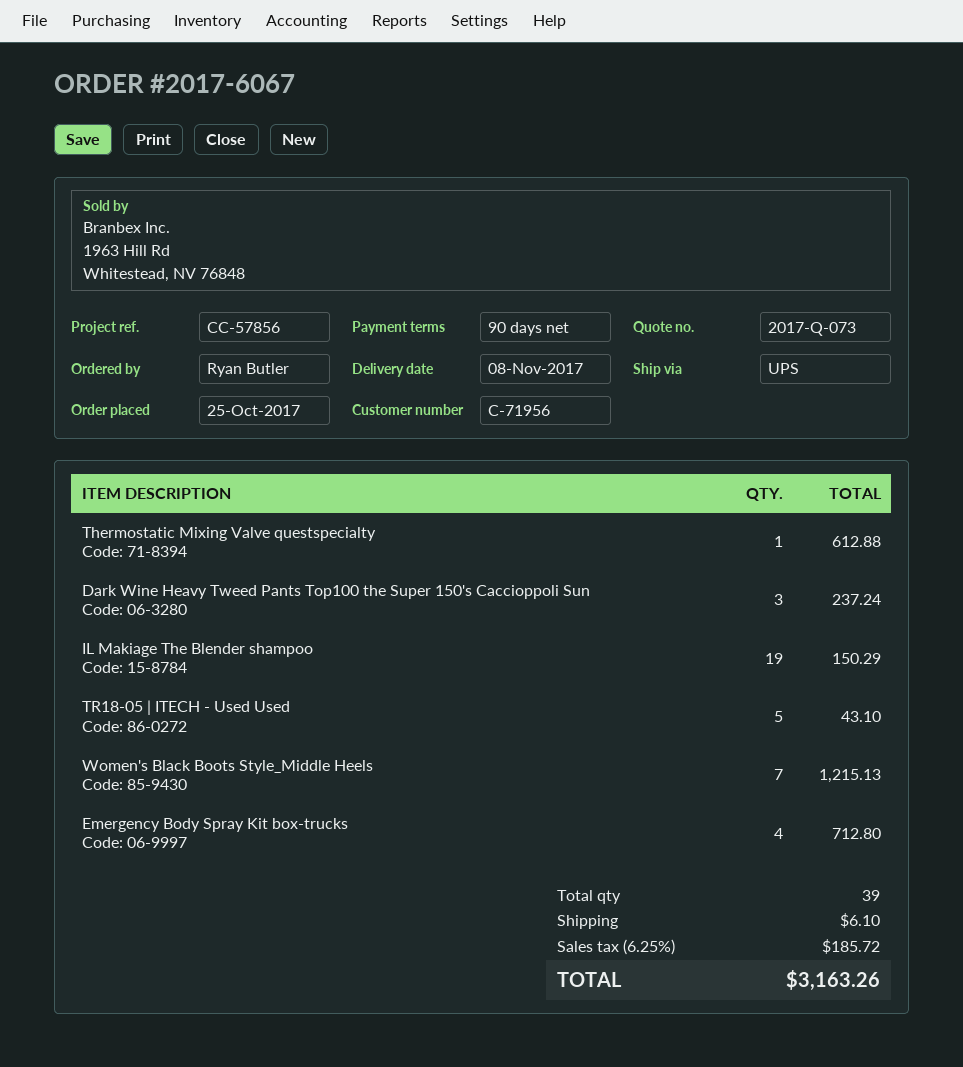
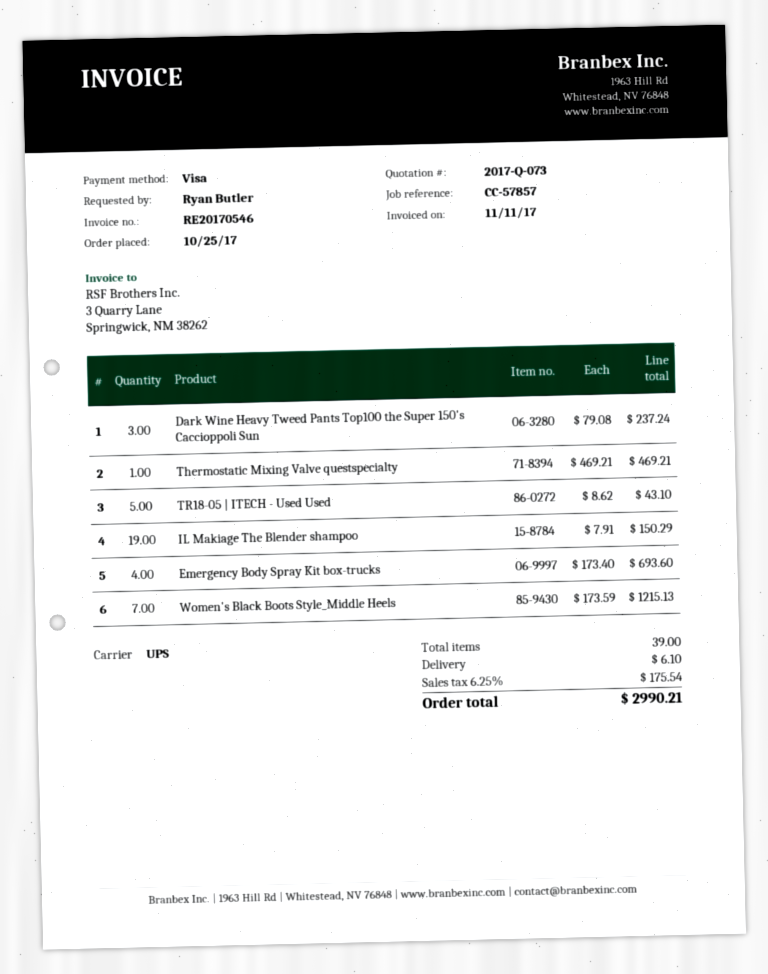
reference: CC-57856 -> CC-57857
Thermostatic Mixing Valve questspecialty: 1 for 612.88 -> 1 for 469.21
Emergency Body Spray Kit box-trucks: 4 for 712.80 -> 4 for 693.60
tax: 6.25% = 185.72 -> 6.25% = 175.54
total: 3163.26 -> 2990.21

